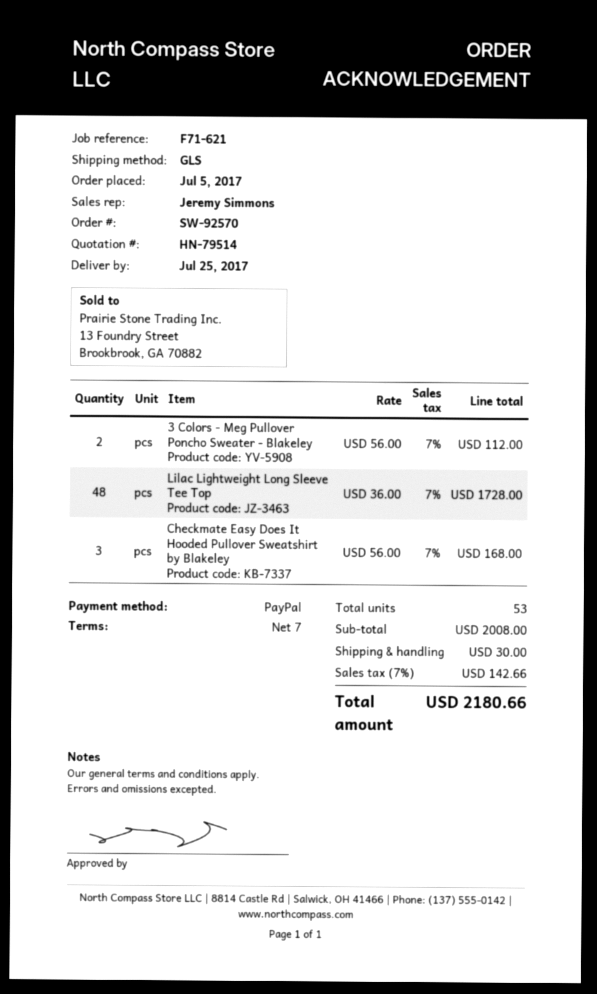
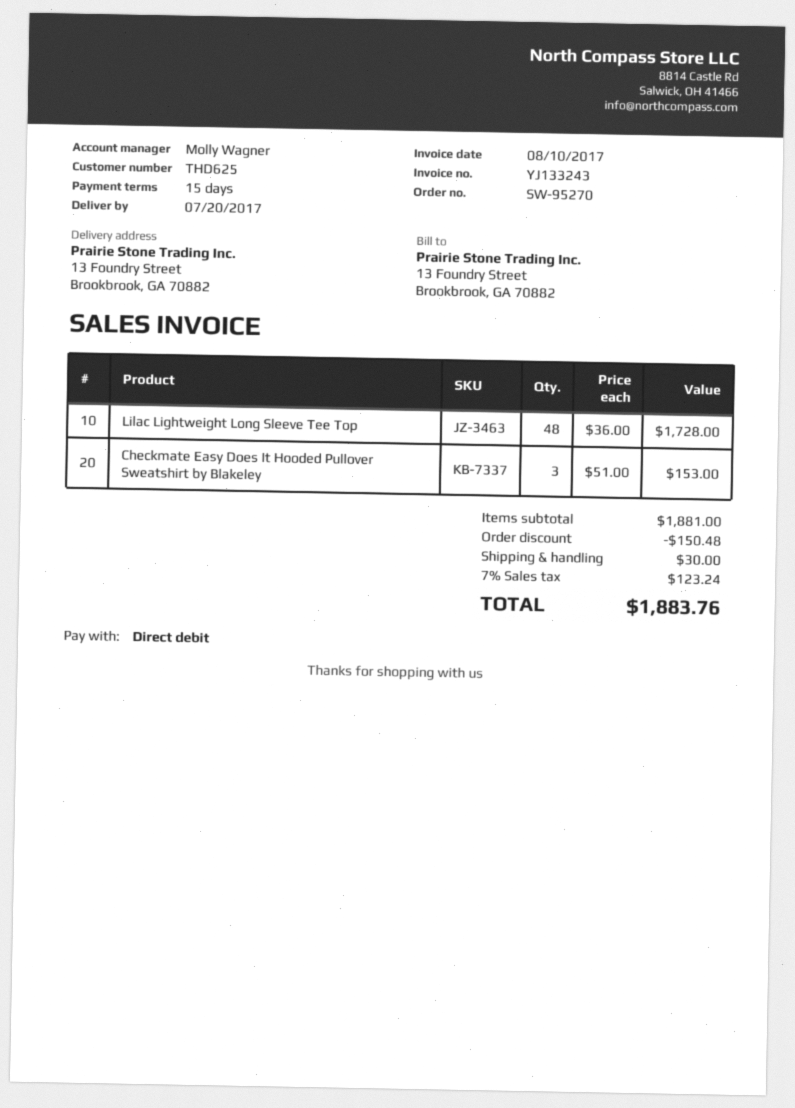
order number: SW-92570 -> SW-95270
delivery date: 2017-07-25 -> 2017-07-20
payment terms: 7 days -> 15 days
sales rep: Jeremy Simmons -> Molly Wagner
payment method: PayPal -> direct debit
3 Colors - Meg Pullover Poncho Sweater - Blakeley: 2 x 56.00 = 112.00 -> none
Checkmate Easy Does It Hooded Pullover Sweatshirt by Blakeley: 3 x 56.00 = 168.00 -> 3 x 51.00 = 153.00
subtotal: 2008.00 -> 1881.00
discount: none -> 150.48
tax: 7% = 142.66 -> 7% = 123.24
total: 2180.66 -> 1883.76

